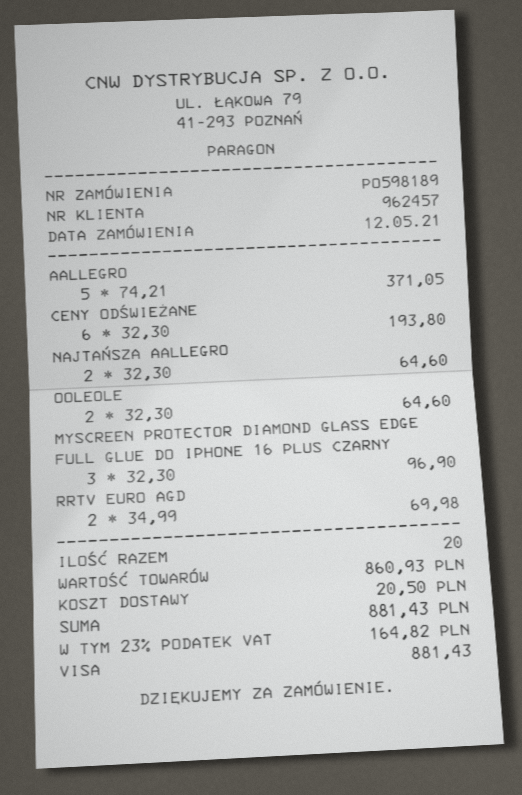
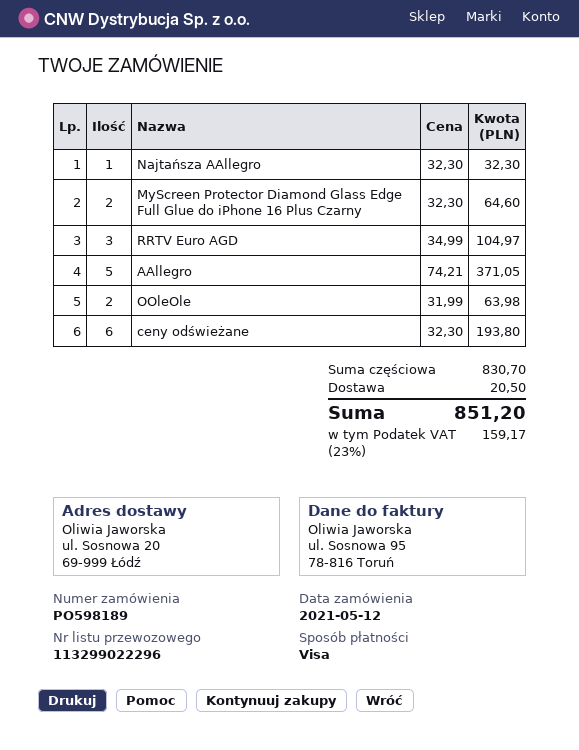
NAJTAŃSZA AALLEGRO: 2 x 32.30 = 64.60 -> 1 x 32.30 = 32.30
OOLEOLE: 2 x 32.30 = 64.60 -> 2 x 31.99 = 63.98
MYSCREEN PROTECTOR DIAMOND GLASS EDGE FULL GLUE DO IPHONE 16 PLUS CZARNY: 3 x 32.30 = 96.90 -> 2 x 32.30 = 64.60
RRTV EURO AGD: 2 x 34.99 = 69.98 -> 3 x 34.99 = 104.97
subtotal: 860.93 -> 830.70
tax: 23% = 164.82 -> 23% = 159.17
total: 881.43 -> 851.20

